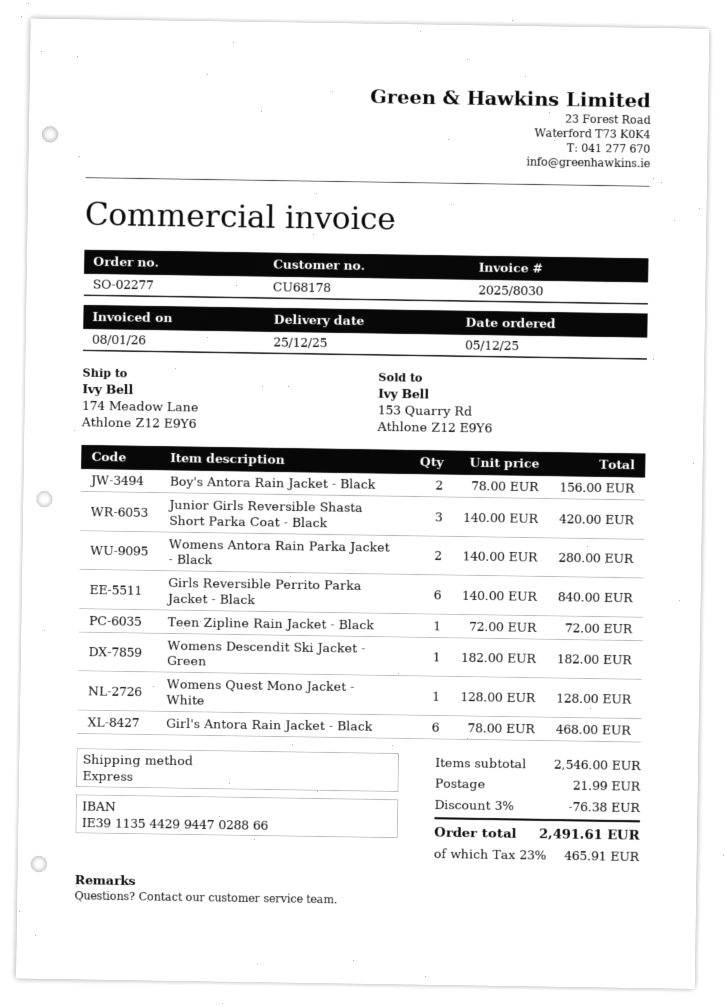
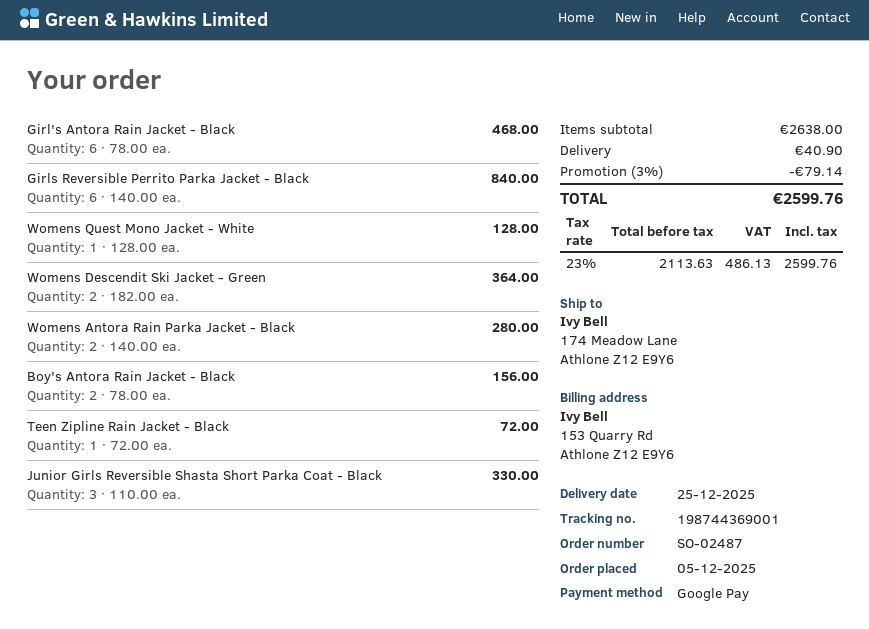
order number: SO-02277 -> SO-02487
Junior Girls Reversible Shasta Short Parka Coat - Black: 3 x 140.00 = 420.00 -> 3 x 110.00 = 330.00
Womens Descendit Ski Jacket - Green: 1 x 182.00 = 182.00 -> 2 x 182.00 = 364.00
subtotal: 2546.00 -> 2638.00
discount: 3% = 76.38 -> 3% = 79.14
shipping: 21.99 -> 40.90
tax: 23% = 465.91 -> 23% = 486.13
total: 2491.61 -> 2599.76

